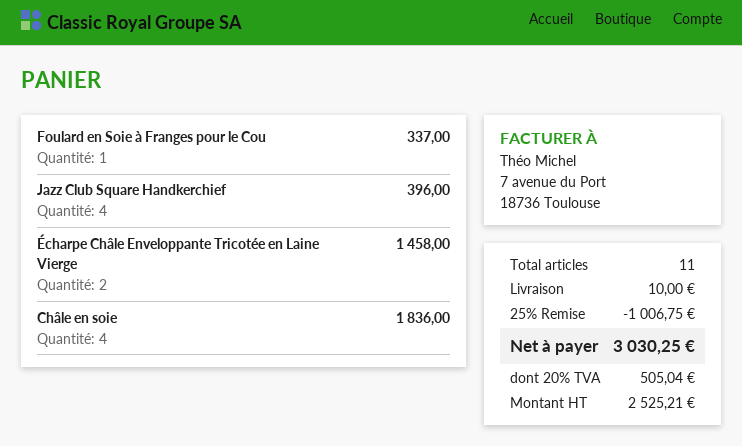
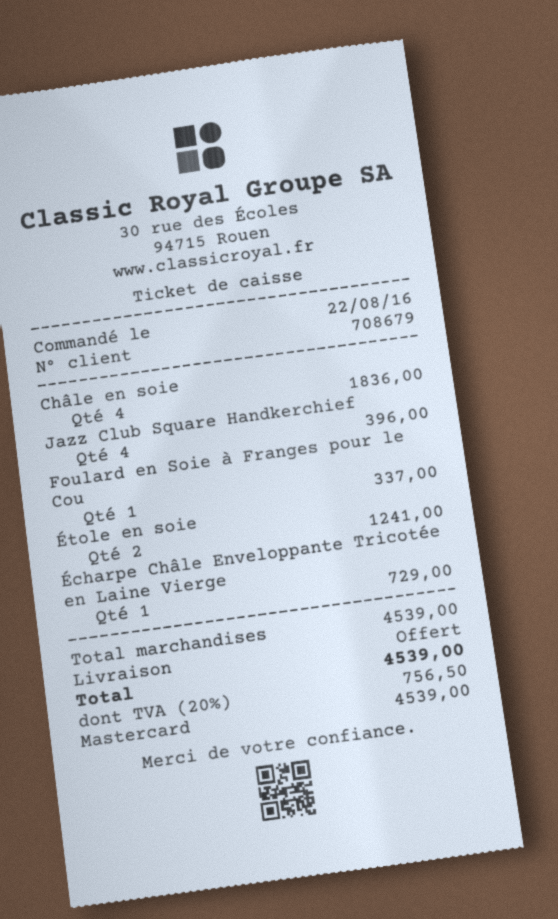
Écharpe Châle Enveloppante Tricotée en Laine Vierge: 2 for 1458.00 -> 1 for 729.00
Étole en soie: none -> 2 for 1241.00
discount: 25% = 1006.75 -> none
shipping: 10.00 -> 0.00
tax: 20% = 505.04 -> 20% = 756.50
total: 3030.25 -> 4539.00

